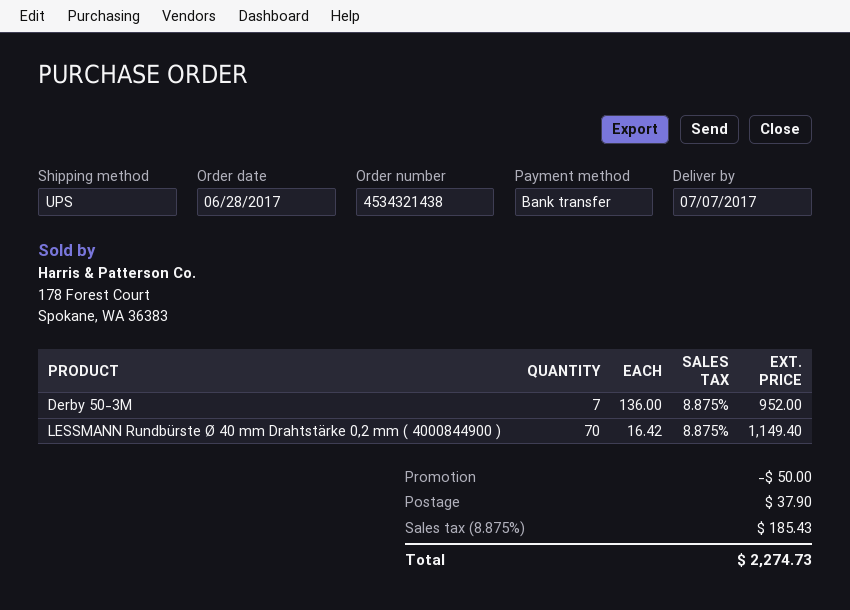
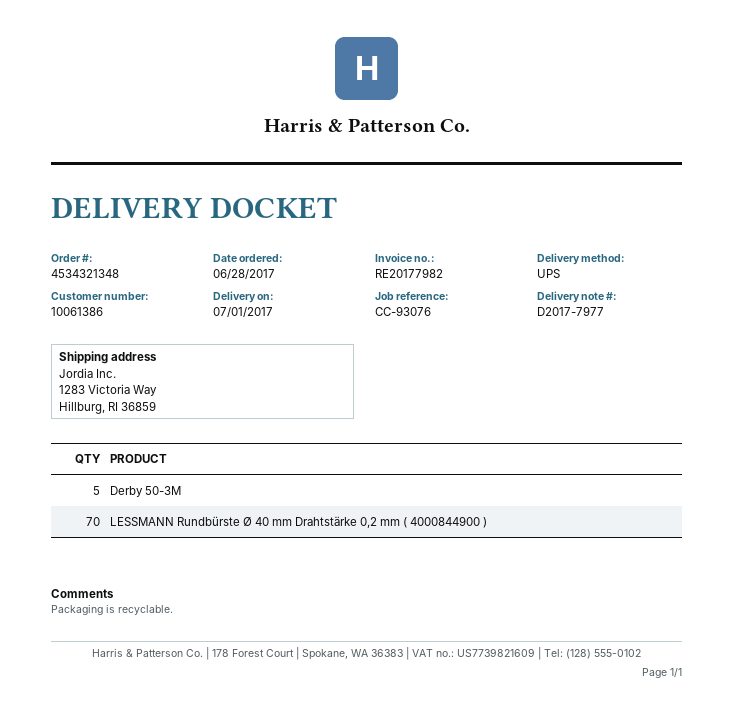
order number: 4534321438 -> 4534321348
delivery date: 2017-07-07 -> 2017-07-01
Derby 50-3M: 7 -> 5

